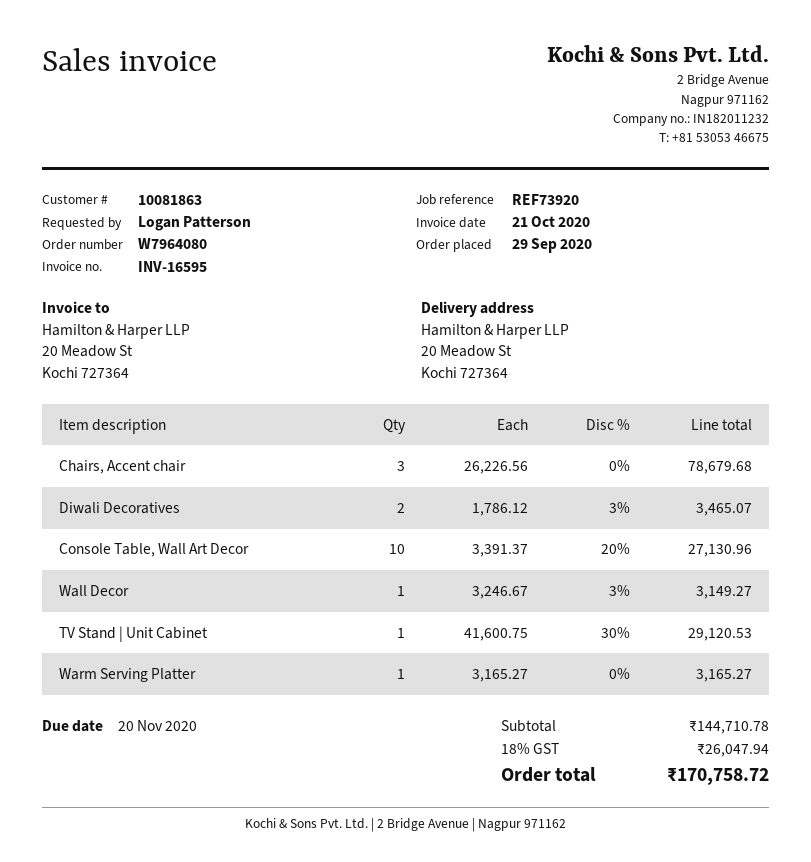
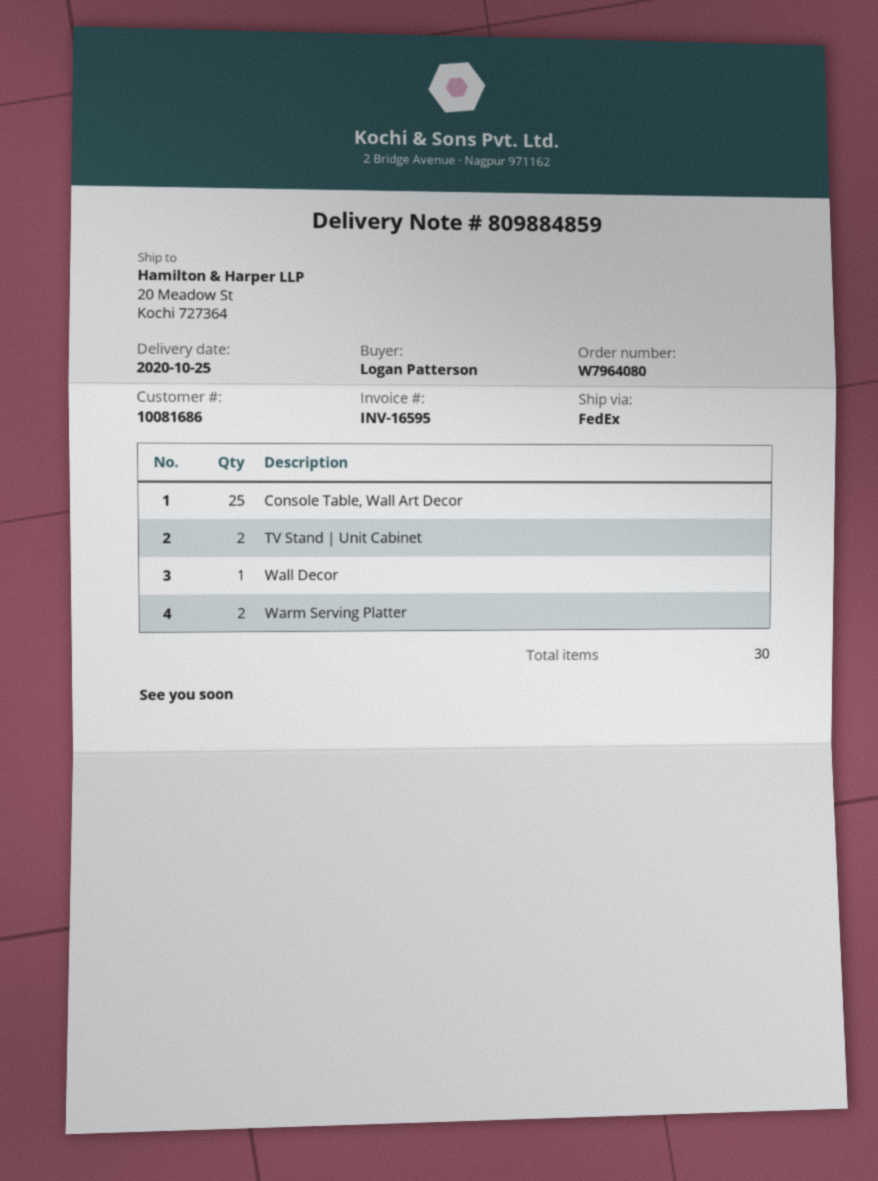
customer number: 10081863 -> 10081686
Chairs, Accent chair: 3 -> none
Diwali Decoratives: 2 -> none
Console Table, Wall Art Decor: 10 -> 25
TV Stand | Unit Cabinet: 1 -> 2
Warm Serving Platter: 1 -> 2

